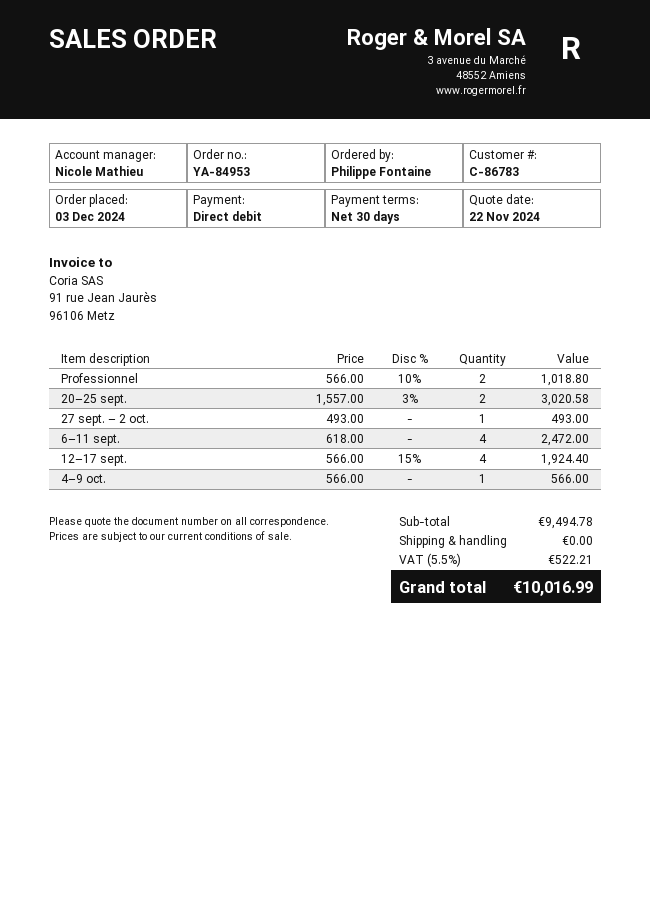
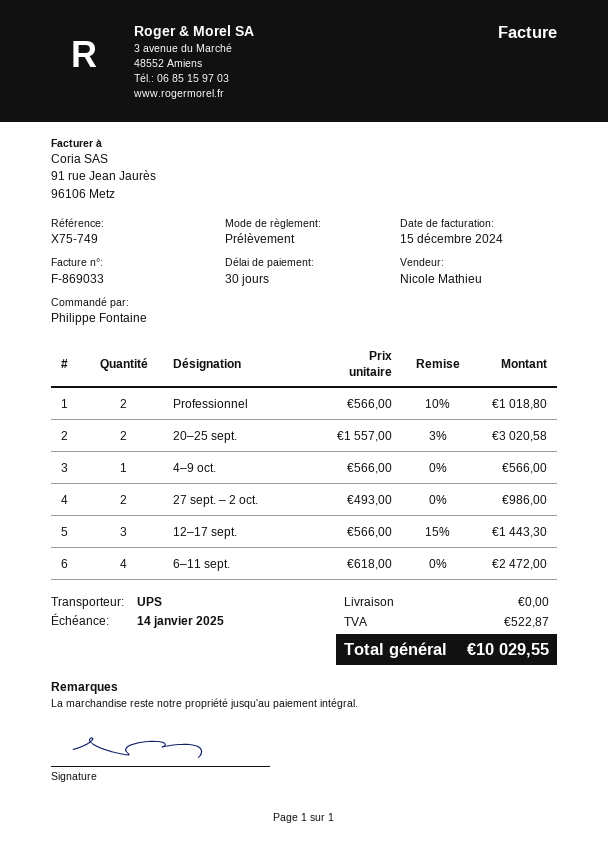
27 sept. – 2 oct.: 1 x 493.00 = 493.00 -> 2 x 493.00 = 986.00
12–17 sept.: 4 x 566.00 - 15% = 1924.40 -> 3 x 566.00 - 15% = 1443.30
tax: 522.21 -> 522.87
total: 10016.99 -> 10029.55

